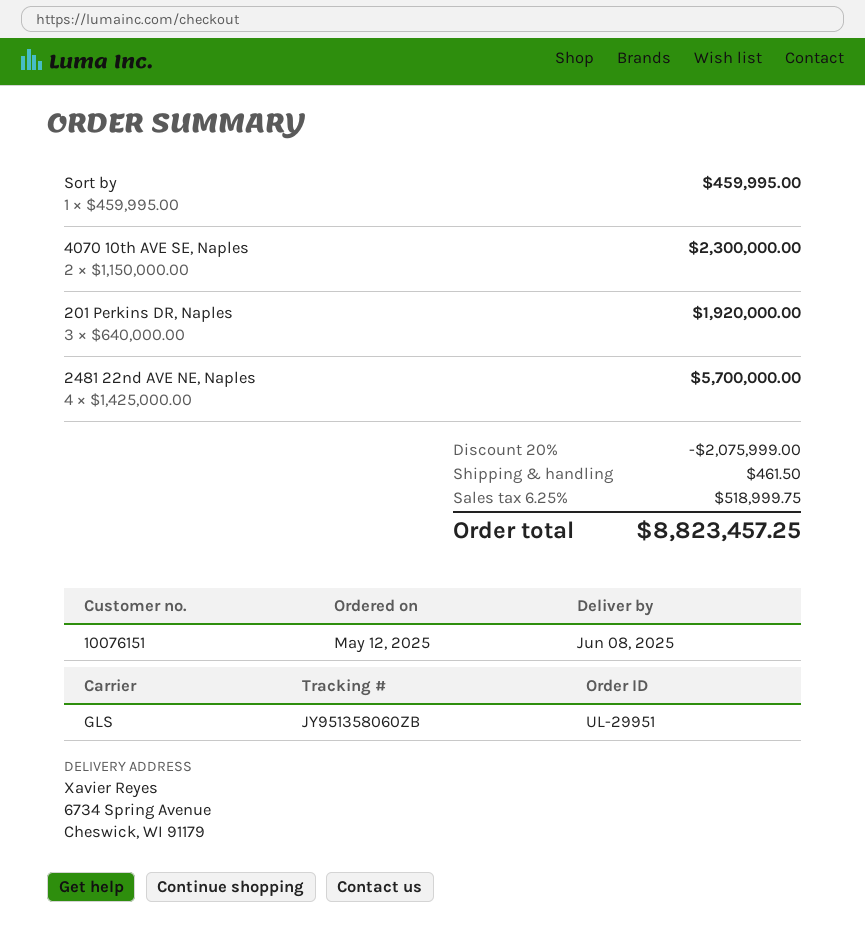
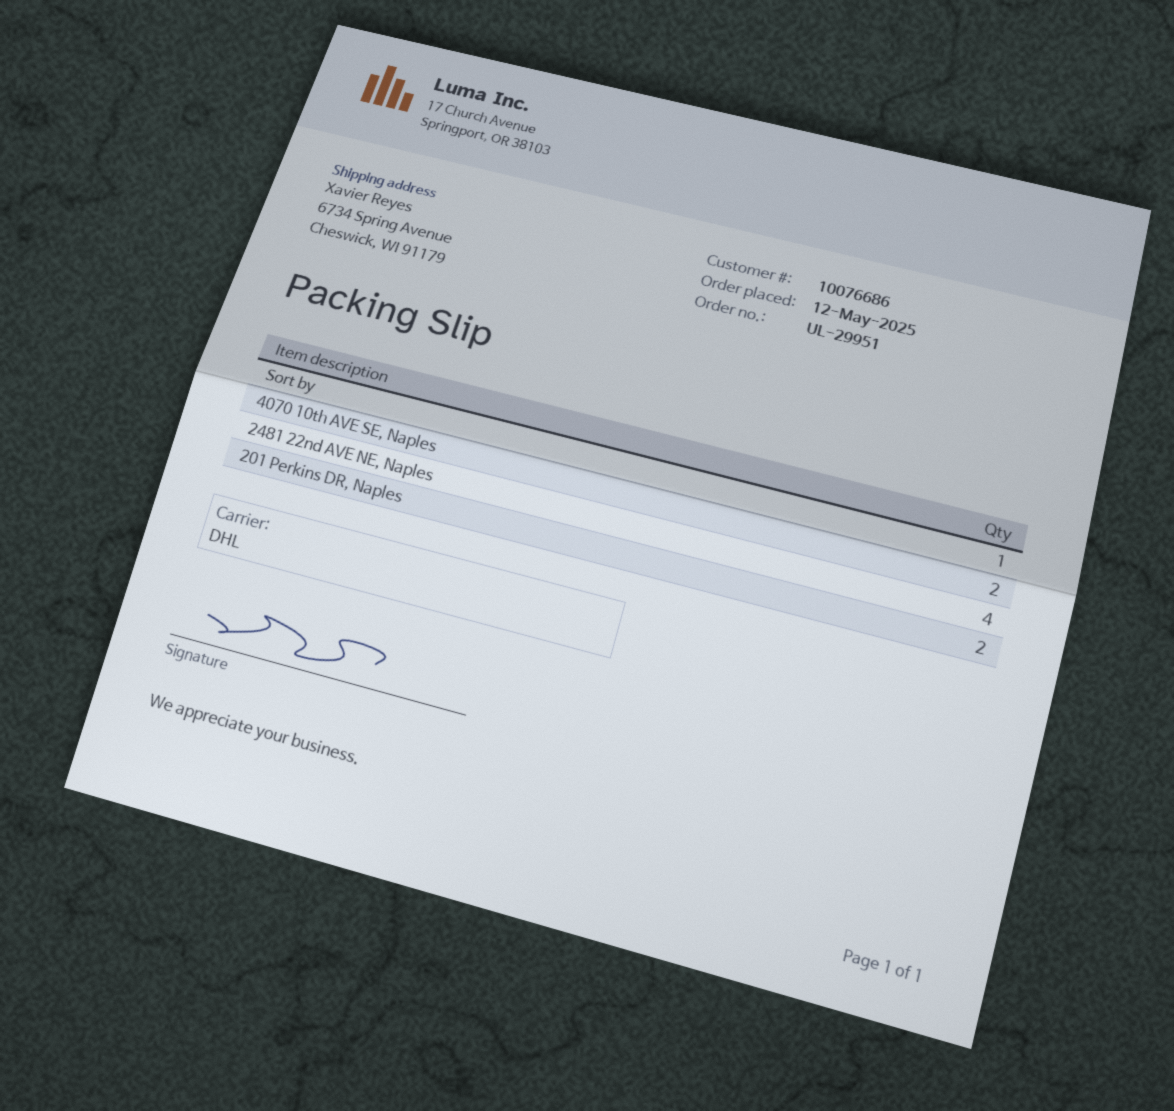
customer number: 10076151 -> 10076686
shipping method: GLS -> DHL
201 Perkins DR, Naples: 3 -> 2

